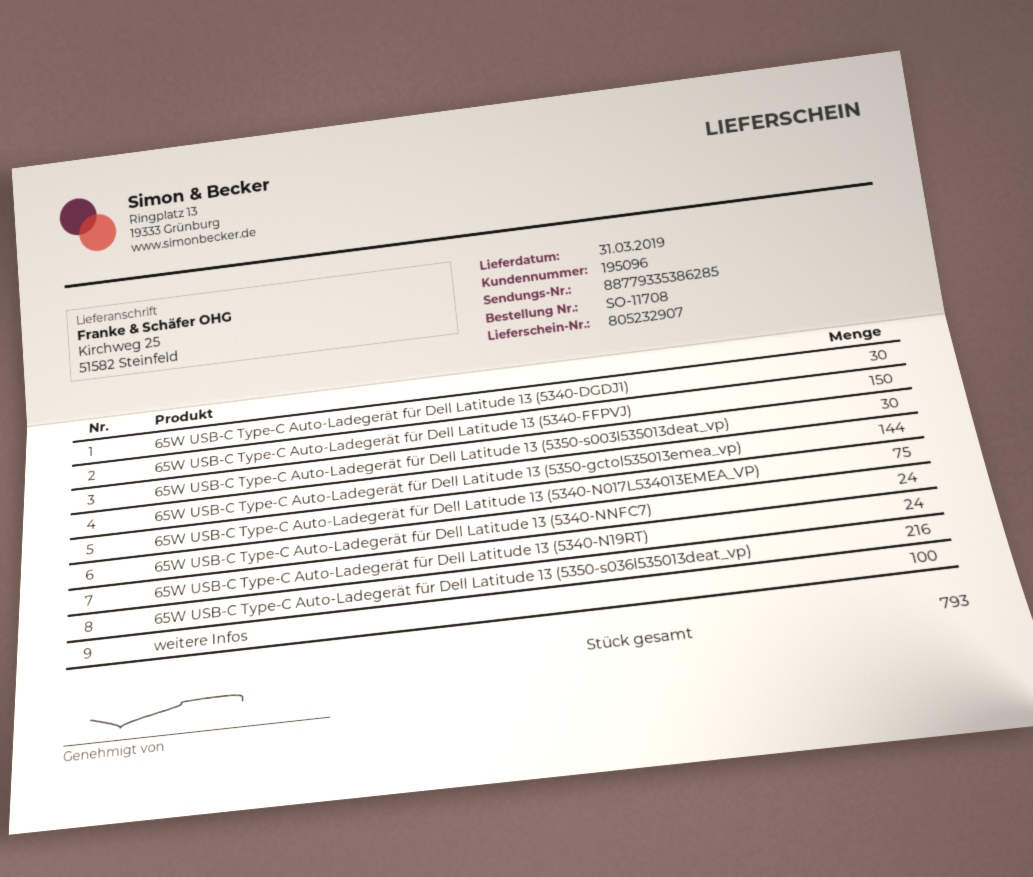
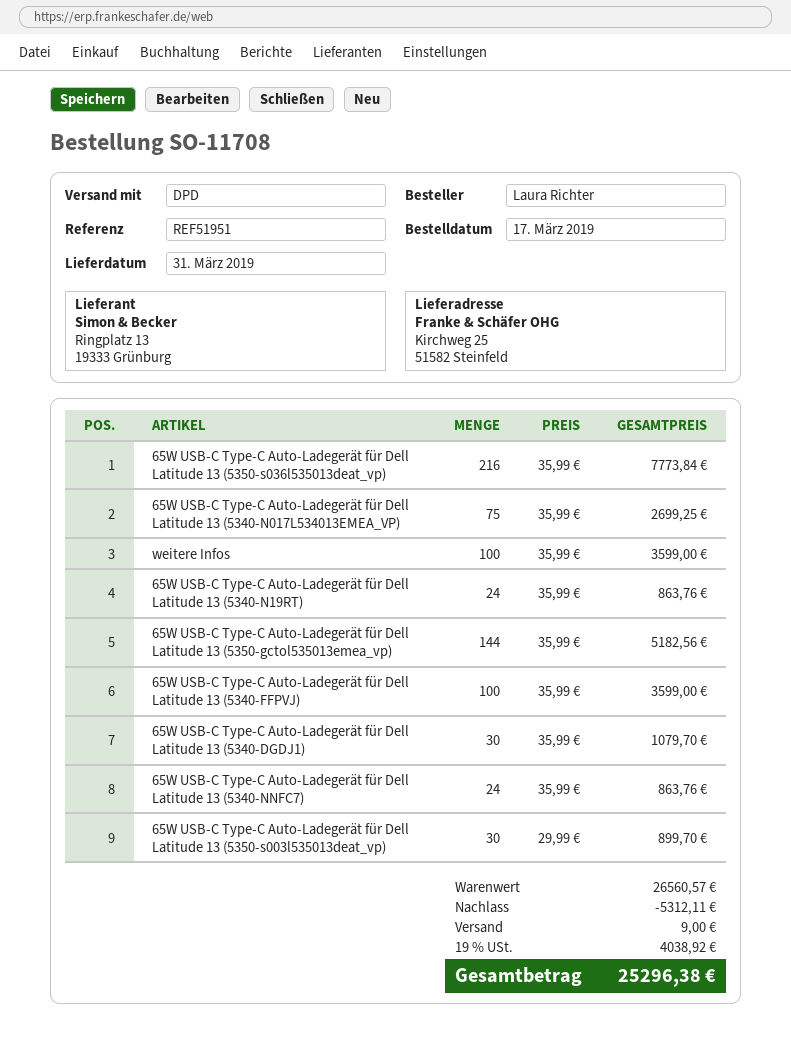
65W USB-C Type-C Auto-Ladegerät für Dell Latitude 13 (5340-FFPVJ): 150 -> 100

